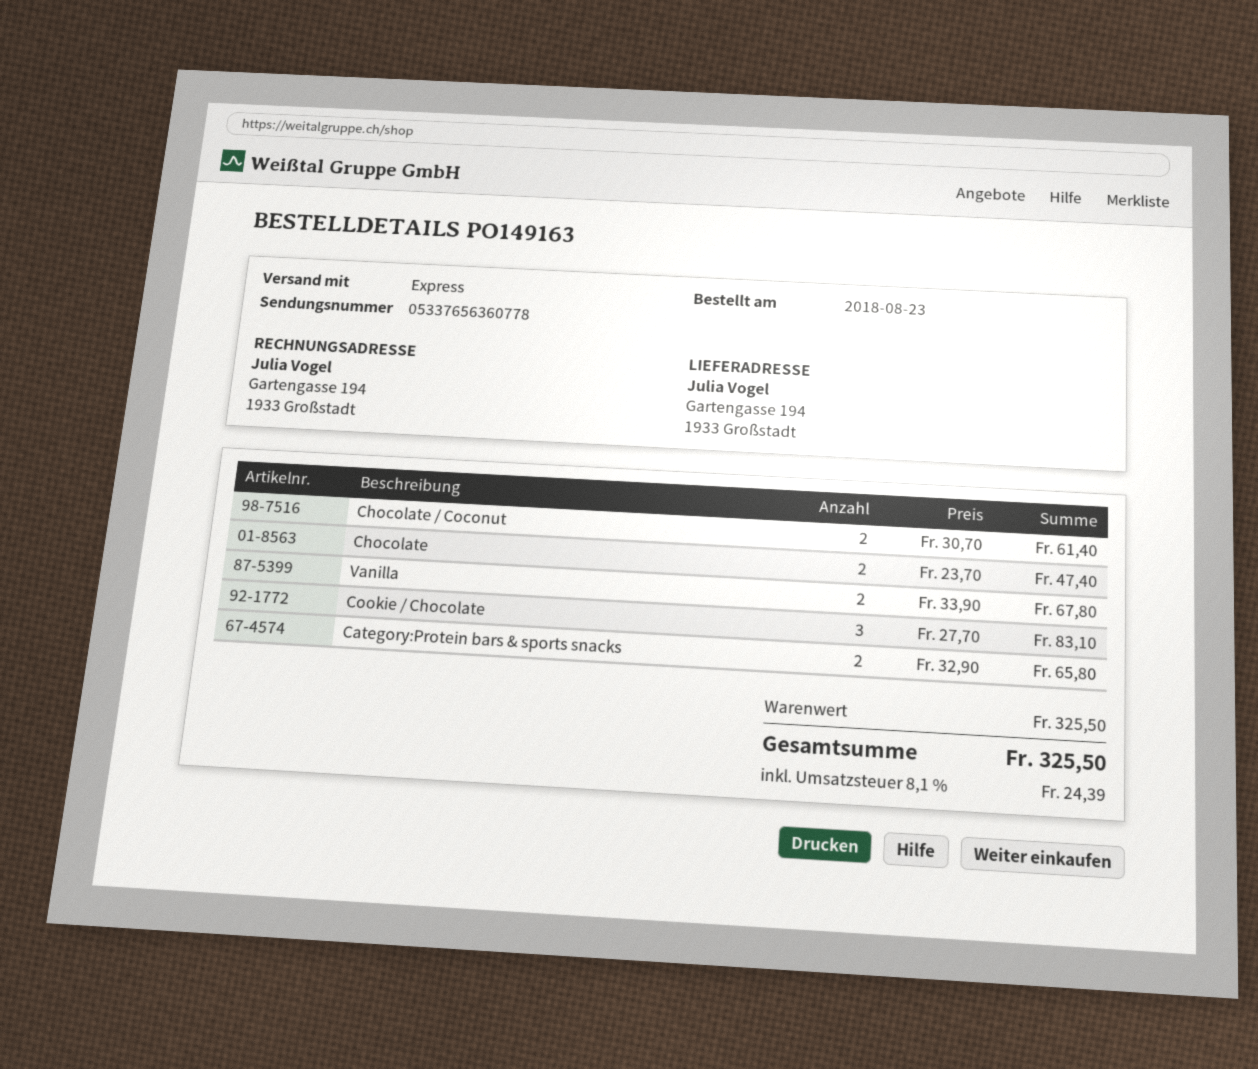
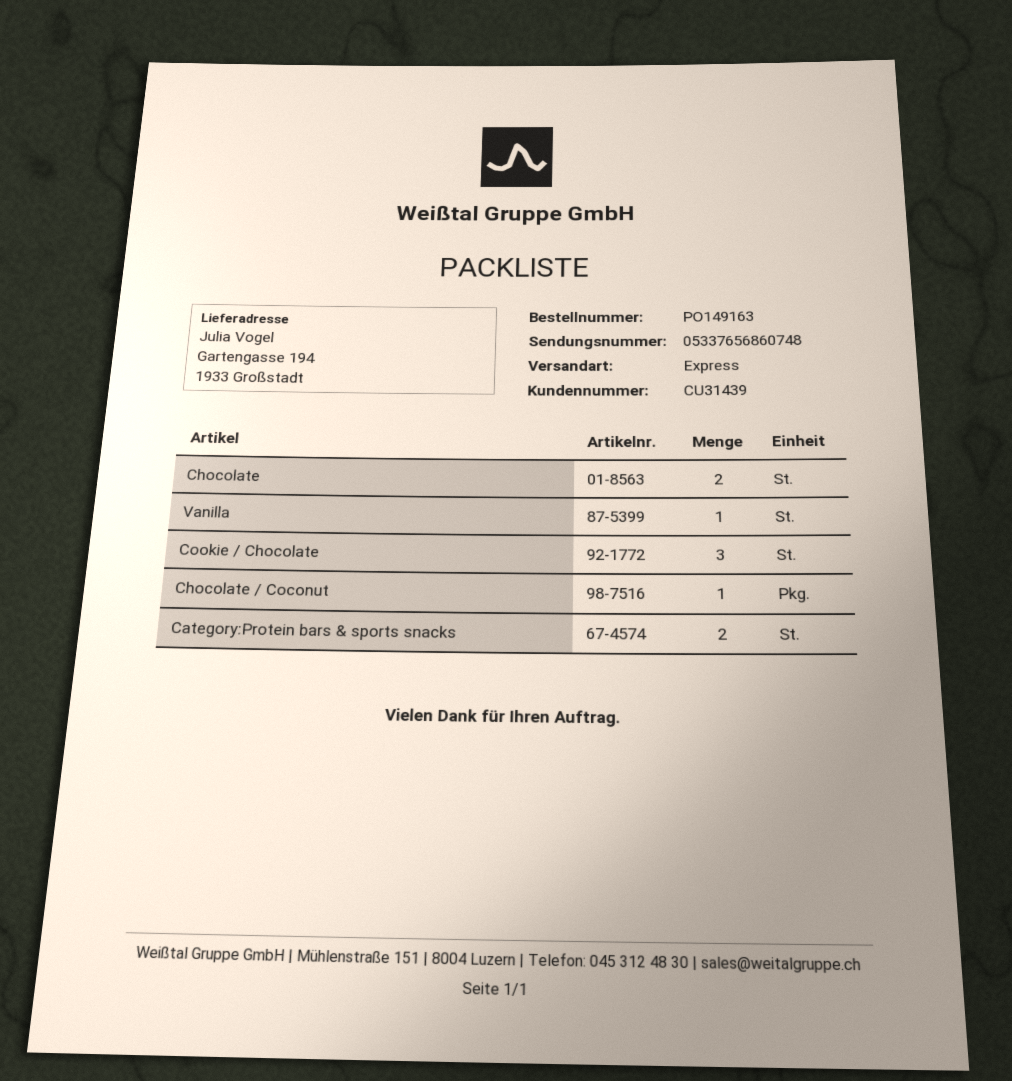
tracking number: 05337656360778 -> 05337656860748
Chocolate / Coconut: 2 -> 1
Vanilla: 2 -> 1

